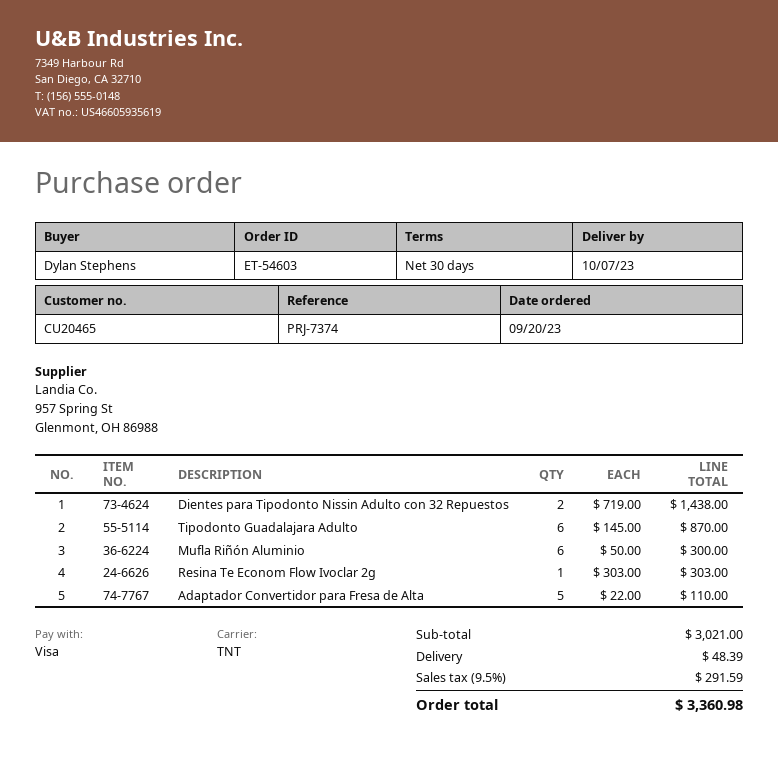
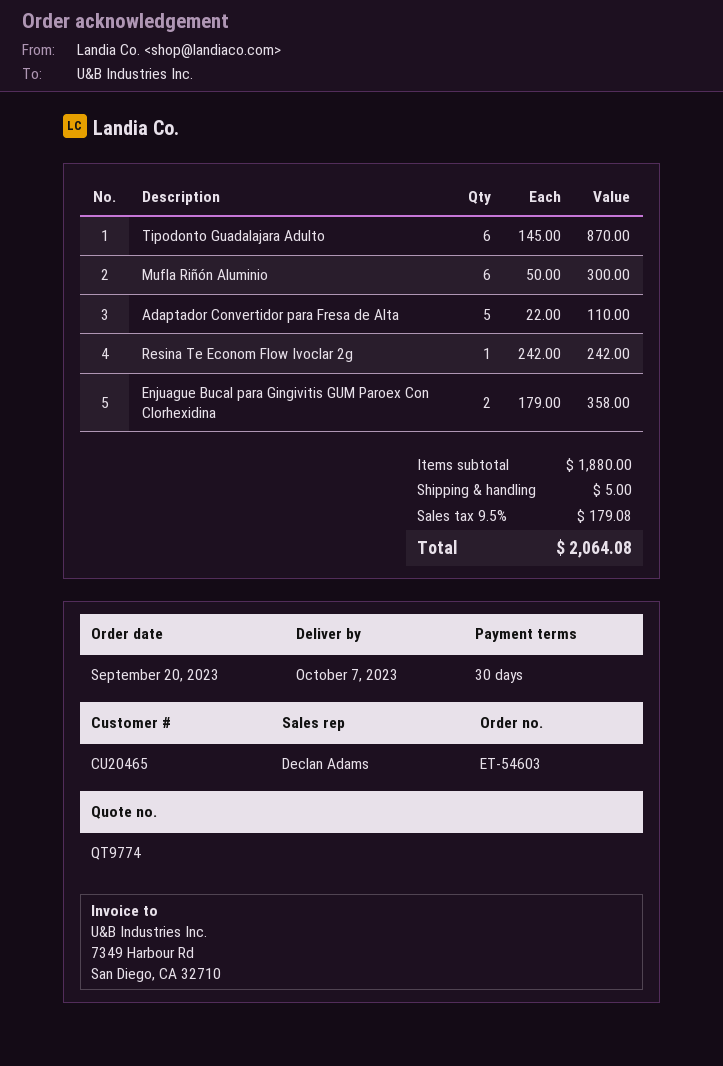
Dientes para Tipodonto Nissin Adulto con 32 Repuestos: 2 x 719.00 = 1438.00 -> none
Resina Te Econom Flow Ivoclar 2g: 1 x 303.00 = 303.00 -> 1 x 242.00 = 242.00
Enjuague Bucal para Gingivitis GUM Paroex Con Clorhexidina: none -> 2 x 179.00 = 358.00
subtotal: 3021.00 -> 1880.00
shipping: 48.39 -> 5.00
tax: 9.5% = 291.59 -> 9.5% = 179.08
total: 3360.98 -> 2064.08

